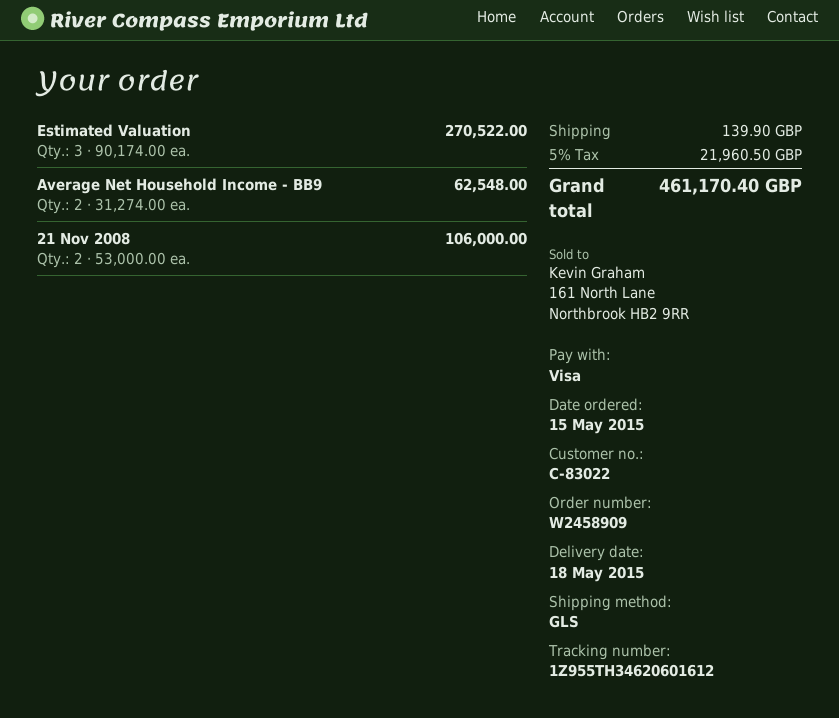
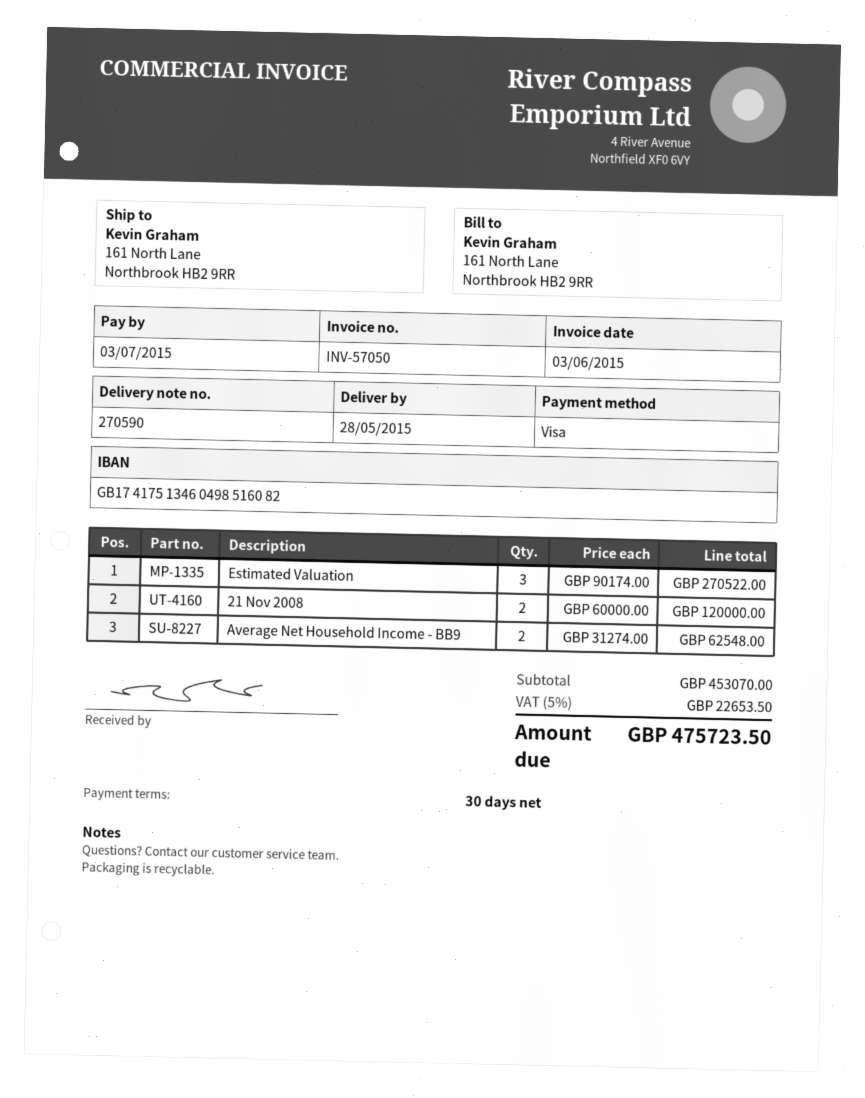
delivery date: 2015-05-18 -> 2015-05-28
21 Nov 2008: 2 x 53000.00 = 106000.00 -> 2 x 60000.00 = 120000.00
shipping: 139.90 -> none
tax: 5% = 21960.50 -> 5% = 22653.50
total: 461170.40 -> 475723.50

